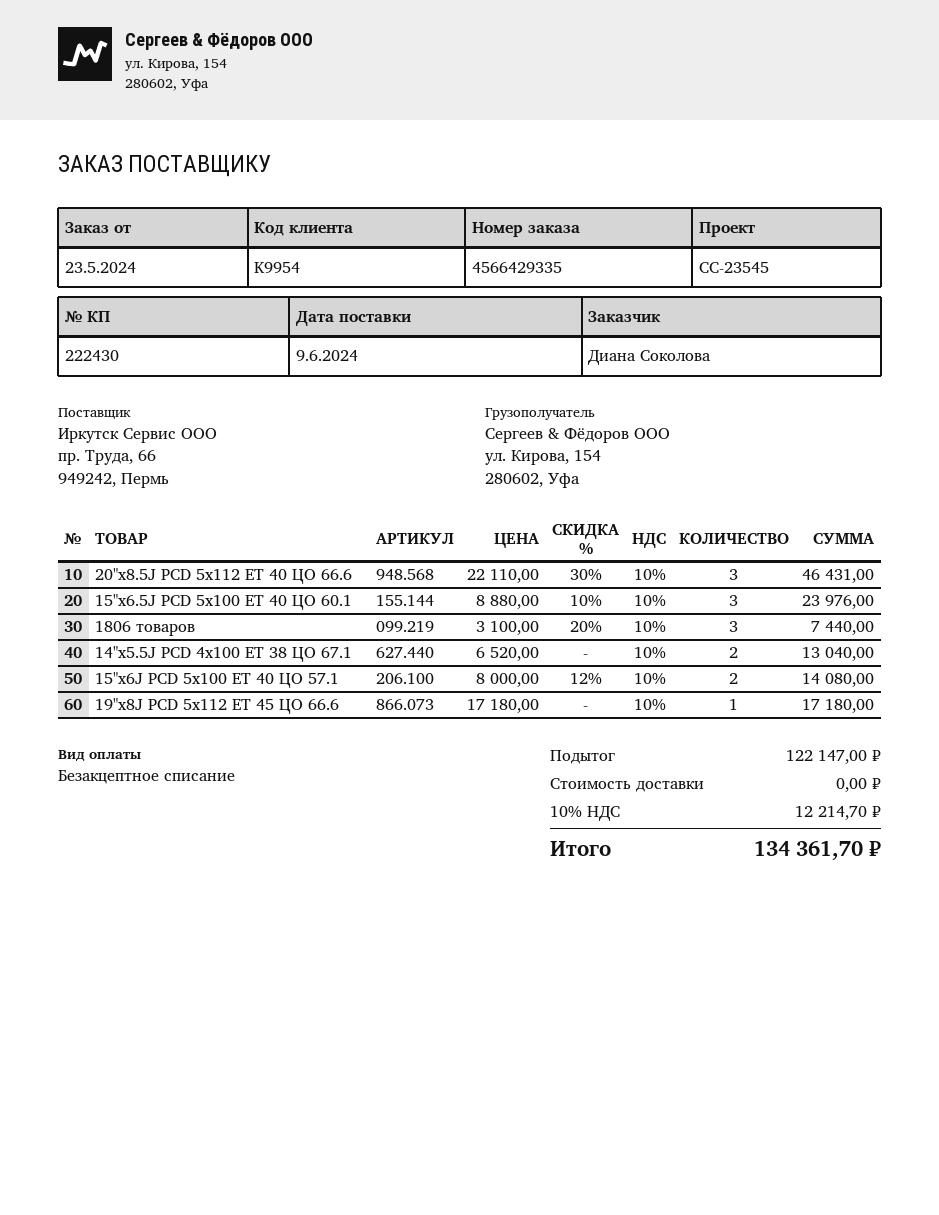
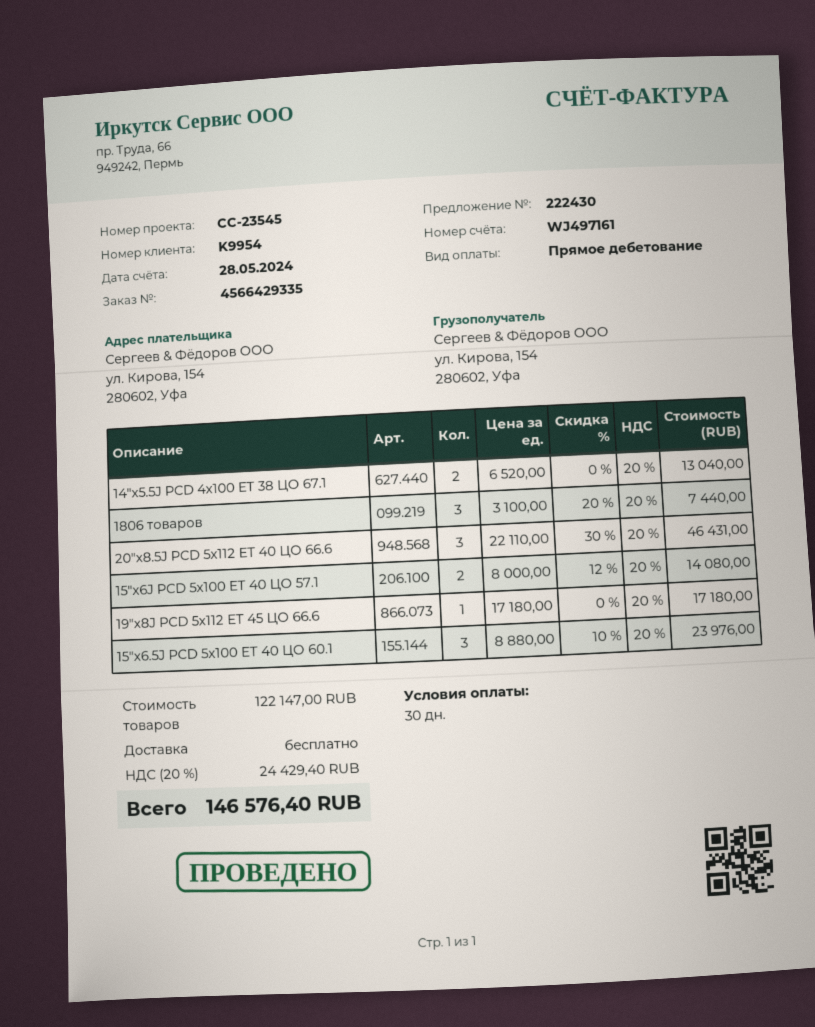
tax: 10% = 12214.70 -> 20% = 24429.40
total: 134361.70 -> 146576.40

